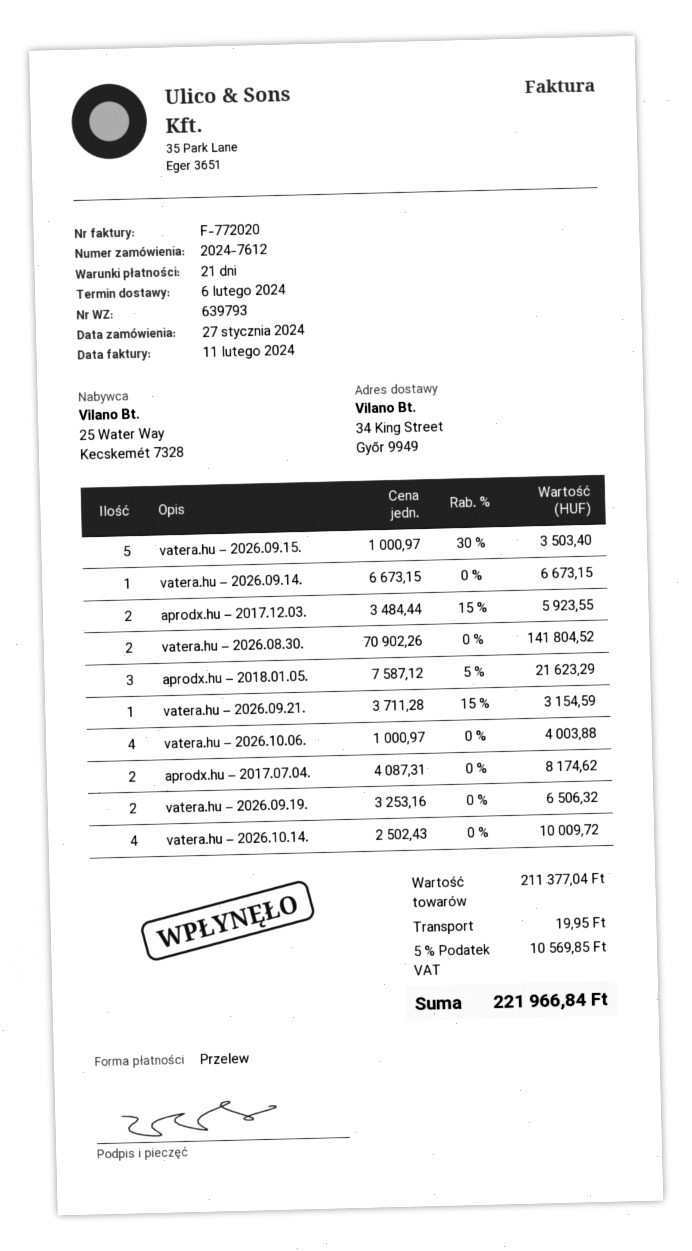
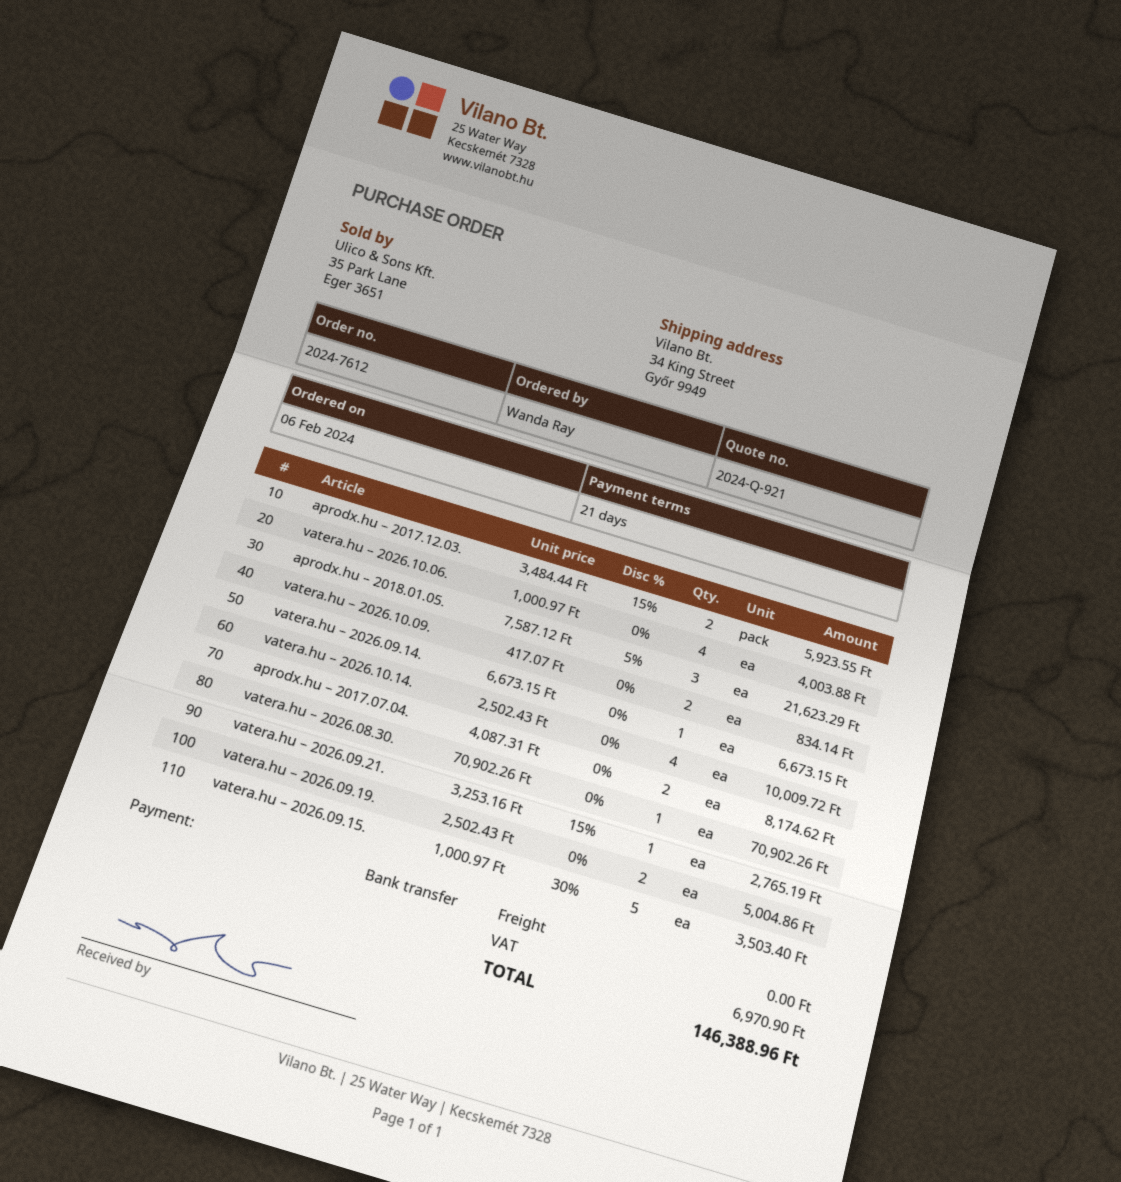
order date: 2024-01-27 -> 2024-02-06
vatera.hu – 2026.08.30.: 2 x 70902.26 = 141804.52 -> 1 x 70902.26 = 70902.26
vatera.hu – 2026.09.21.: 1 x 3711.28 - 15% = 3154.59 -> 1 x 3253.16 - 15% = 2765.19
vatera.hu – 2026.09.19.: 2 x 3253.16 = 6506.32 -> 2 x 2502.43 = 5004.86
vatera.hu – 2026.10.09.: none -> 2 x 417.07 = 834.14
shipping: 19.95 -> 0.00
tax: 10569.85 -> 6970.90
total: 221966.84 -> 146388.96

